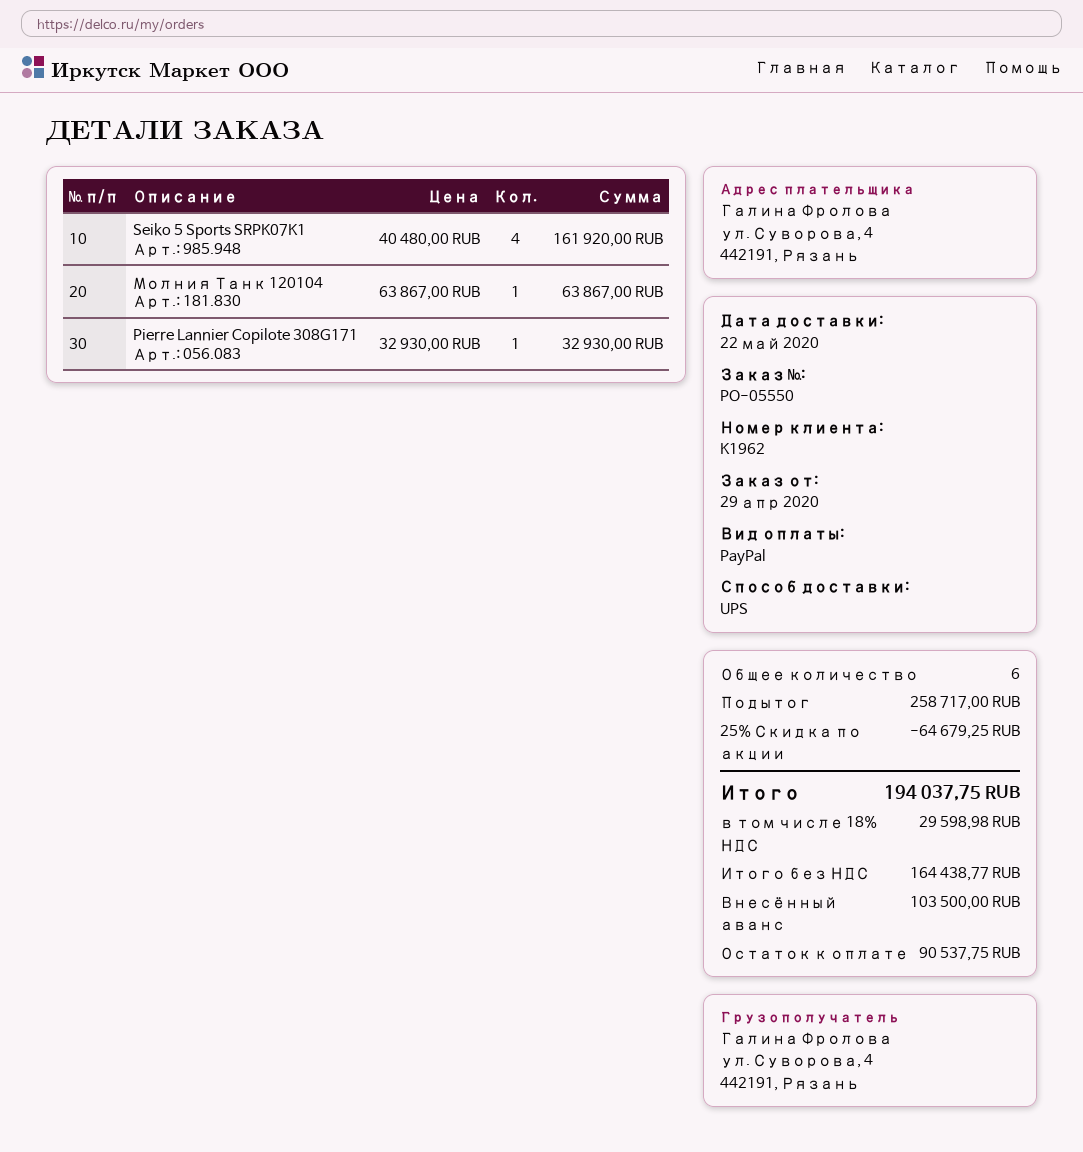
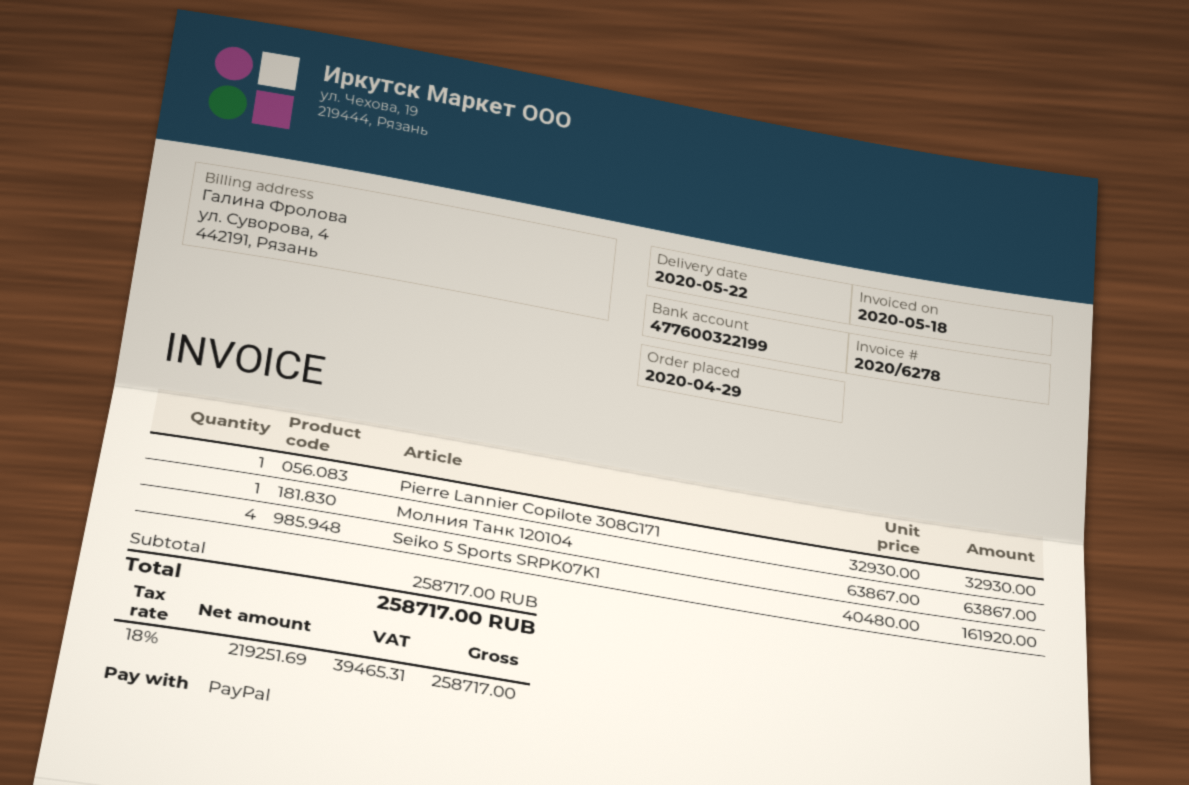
discount: 25% = 64679.25 -> none
net: 164438.77 -> 219251.69
tax: 18% = 29598.98 -> 18% = 39465.31
total: 194037.75 -> 258717.00

